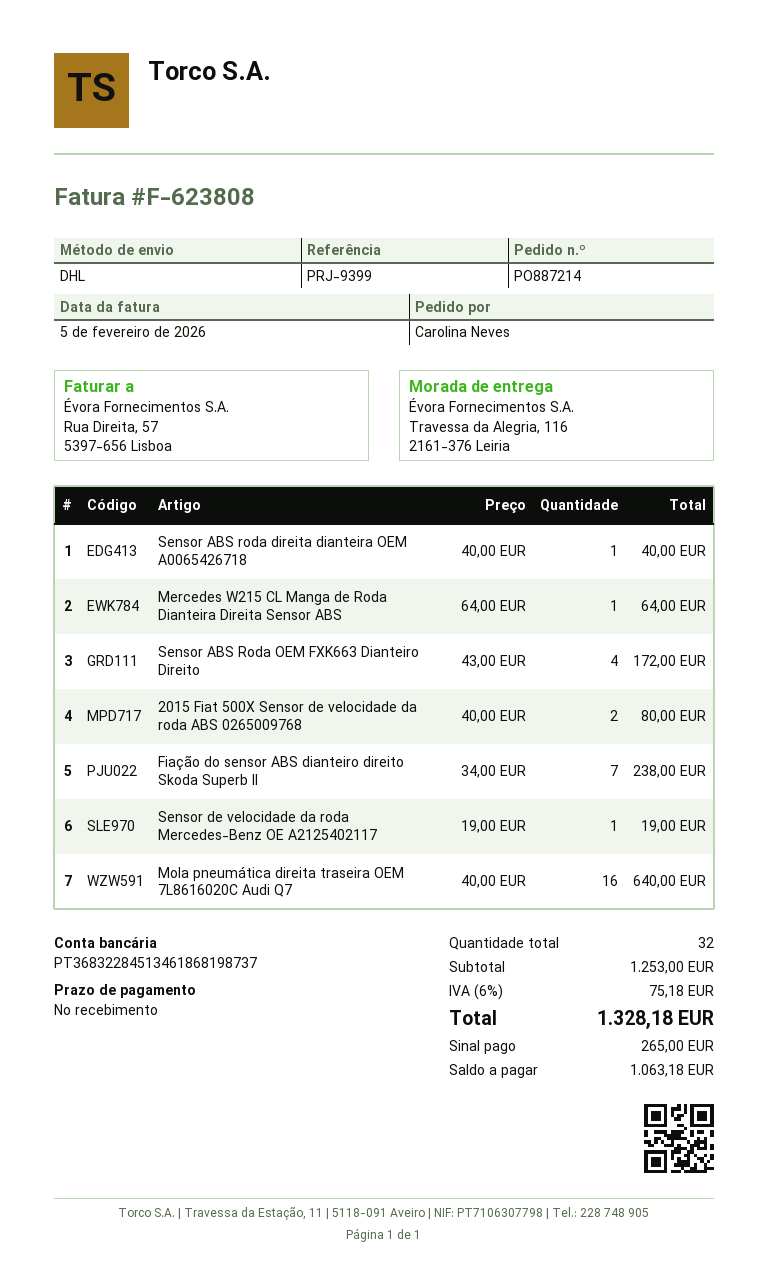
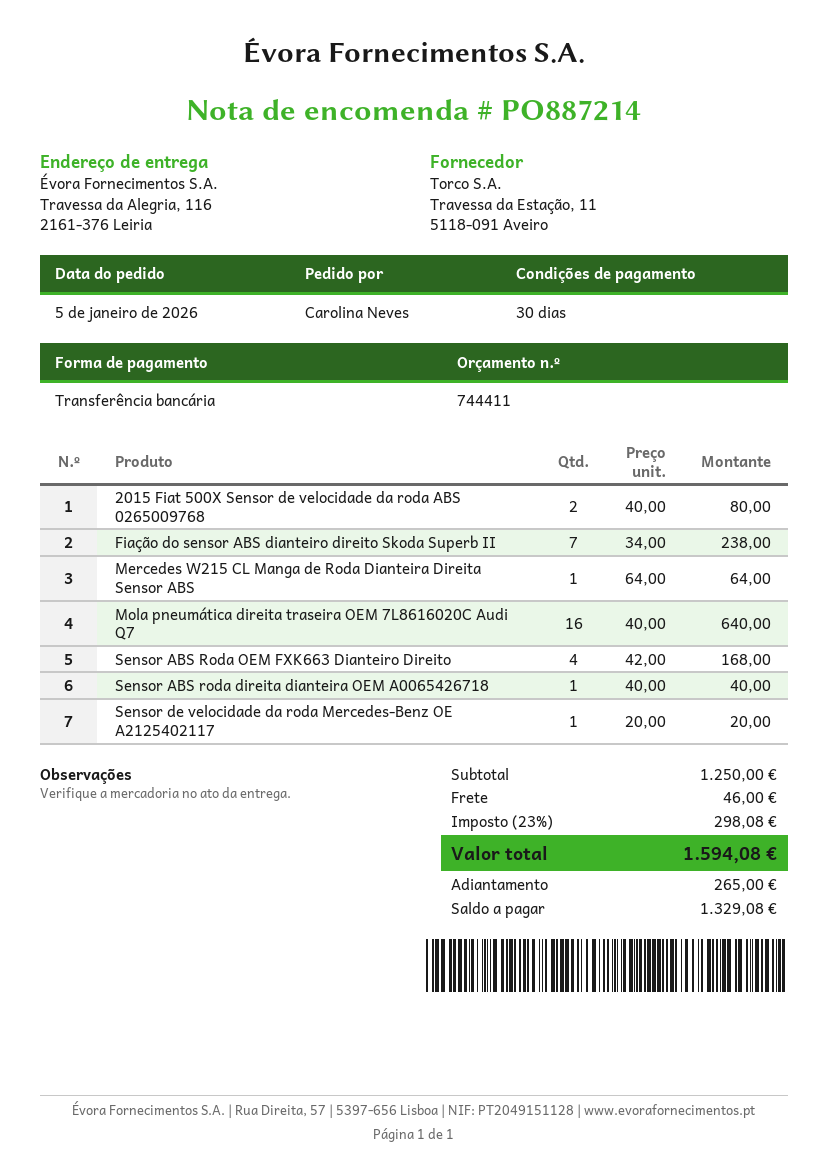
payment terms: on receipt -> 30 days
Sensor ABS Roda OEM FXK663 Dianteiro Direito: 4 x 43.00 = 172.00 -> 4 x 42.00 = 168.00
Sensor de velocidade da roda Mercedes-Benz OE A2125402117: 1 x 19.00 = 19.00 -> 1 x 20.00 = 20.00
subtotal: 1253.00 -> 1250.00
shipping: none -> 46.00
tax: 6% = 75.18 -> 23% = 298.08
total: 1328.18 -> 1594.08
balance: 1063.18 -> 1329.08

